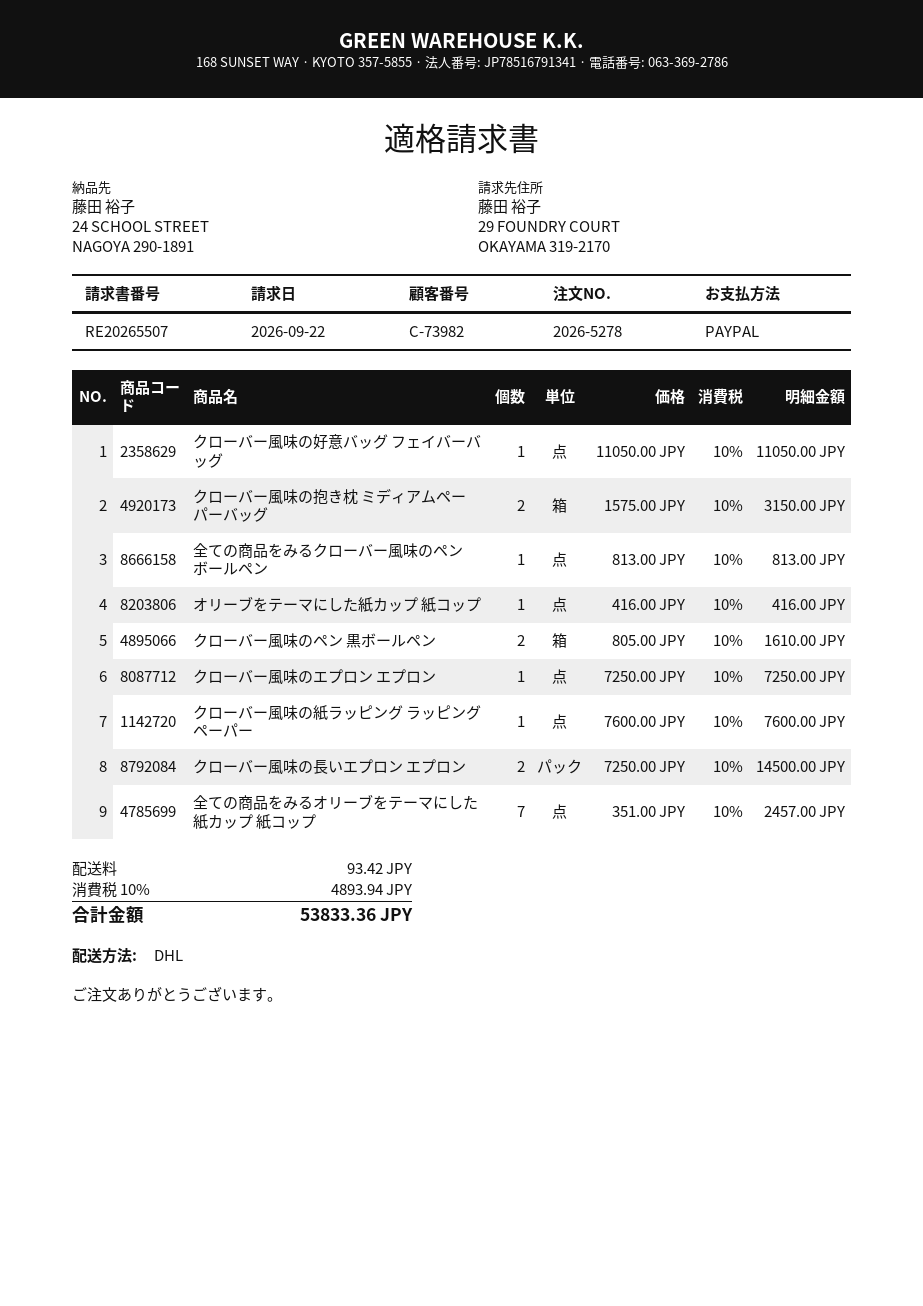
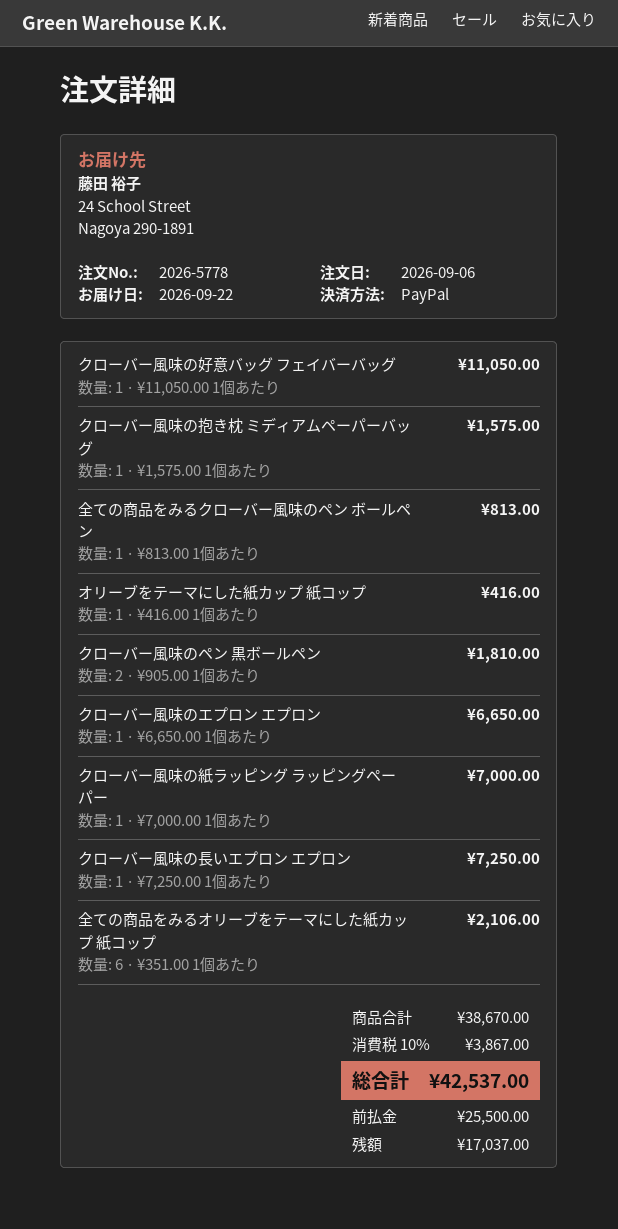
order number: 2026-5278 -> 2026-5778
クローバー風味の抱き枕 ミディアムペーパーバッグ: 2 x 1575.00 = 3150.00 -> 1 x 1575.00 = 1575.00
クローバー風味のペン 黒ボールペン: 2 x 805.00 = 1610.00 -> 2 x 905.00 = 1810.00
クローバー風味のエプロン エプロン: 1 x 7250.00 = 7250.00 -> 1 x 6650.00 = 6650.00
クローバー風味の紙ラッピング ラッピングペーパー: 1 x 7600.00 = 7600.00 -> 1 x 7000.00 = 7000.00
クローバー風味の長いエプロン エプロン: 2 x 7250.00 = 14500.00 -> 1 x 7250.00 = 7250.00
全ての商品をみるオリーブをテーマにした紙カップ 紙コップ: 7 x 351.00 = 2457.00 -> 6 x 351.00 = 2106.00
shipping: 93.42 -> none
tax: 10% = 4893.94 -> 10% = 3867.00
total: 53833.36 -> 42537.00

